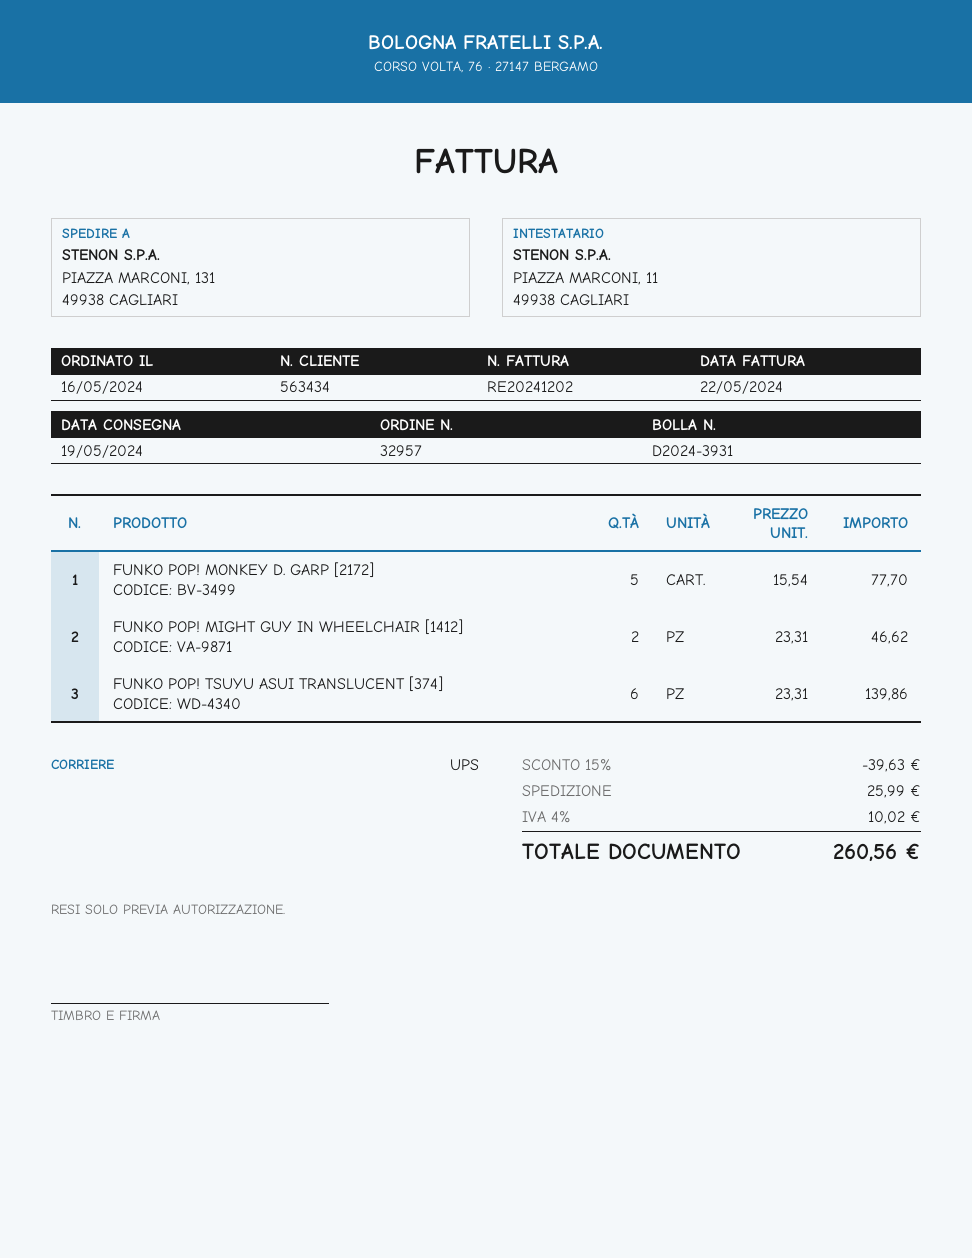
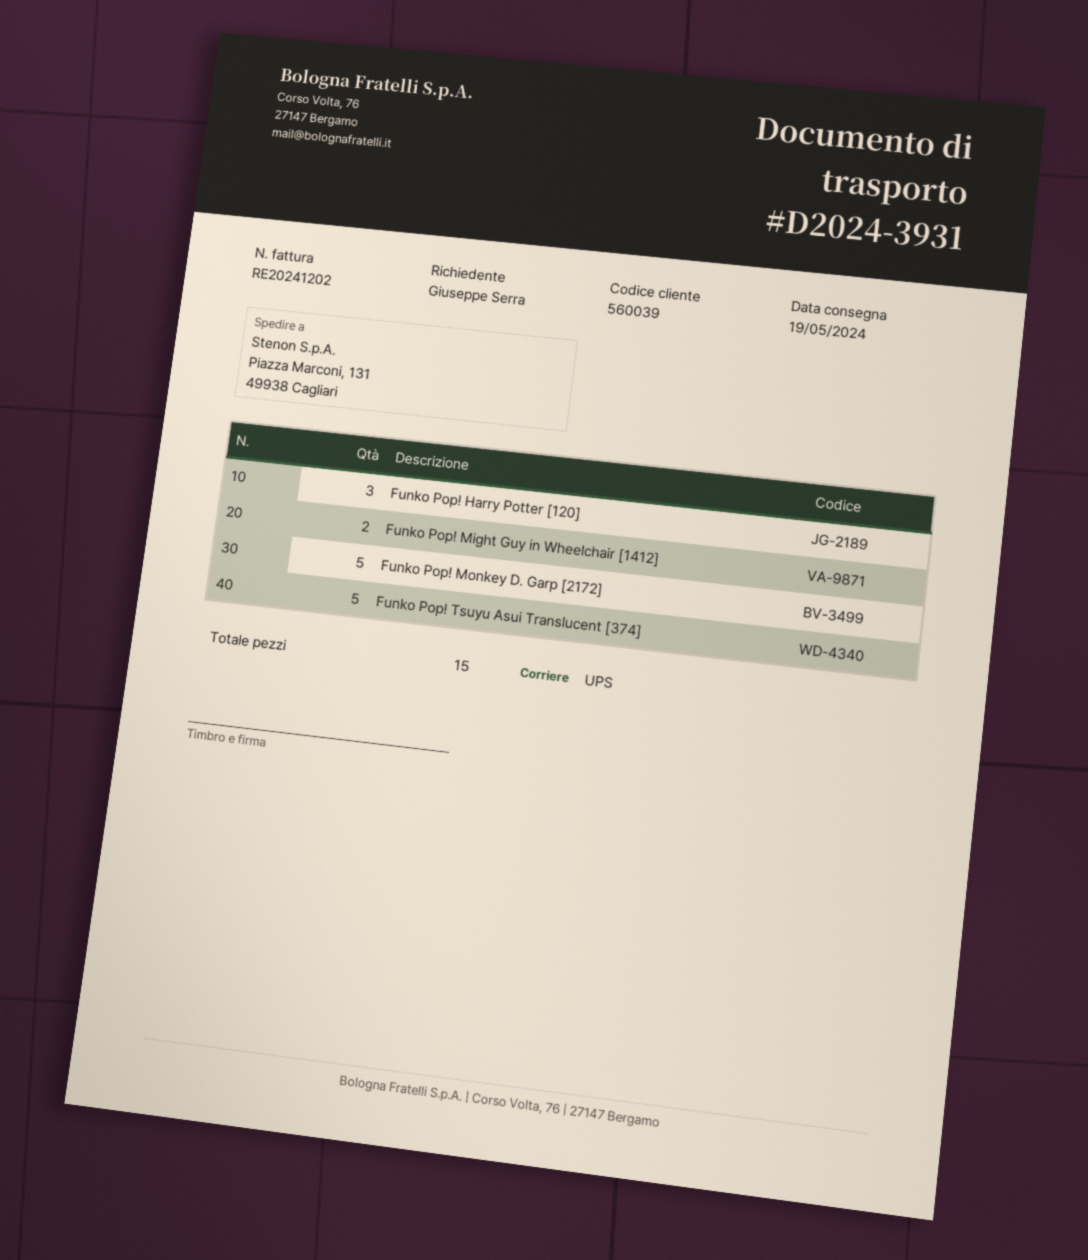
customer number: 563434 -> 560039
FUNKO POP! TSUYU ASUI TRANSLUCENT [374]: 6 -> 5
Funko Pop! Harry Potter [120]: none -> 3

